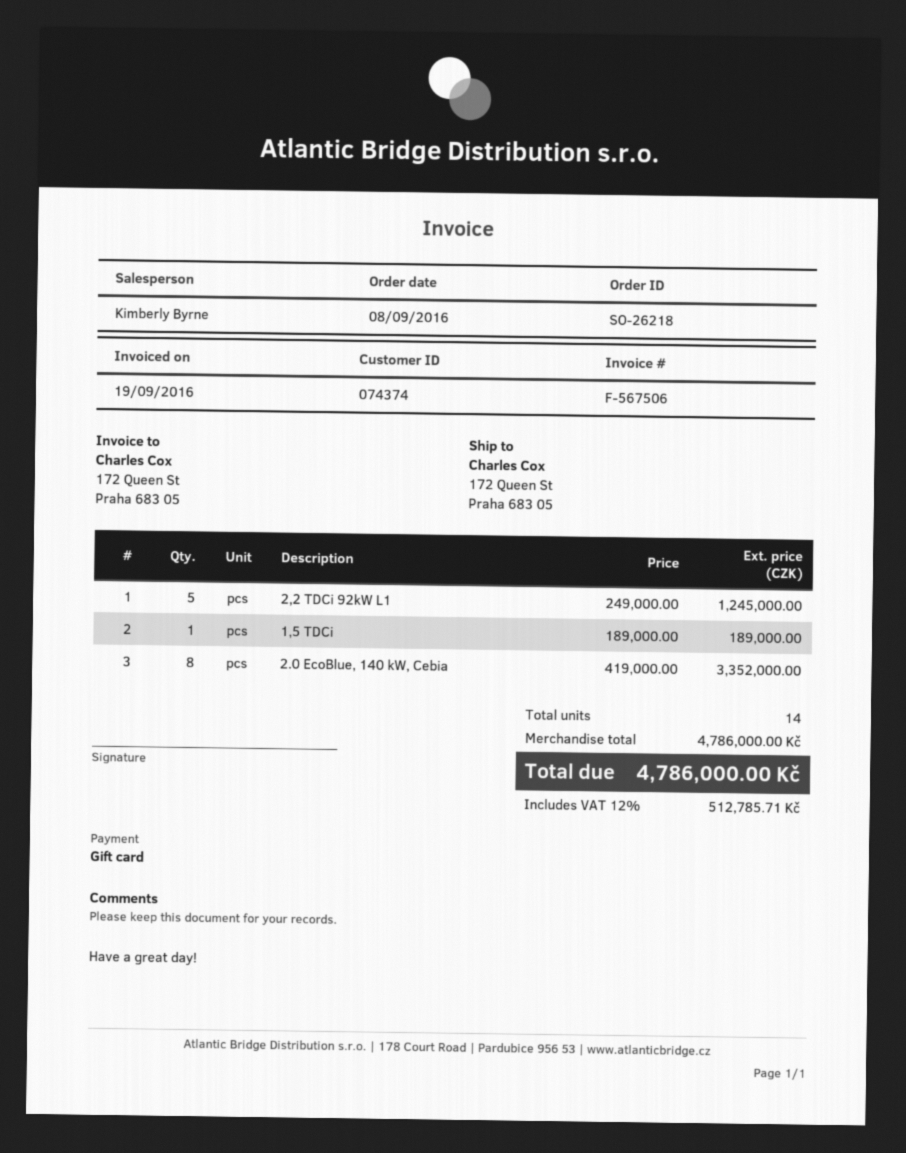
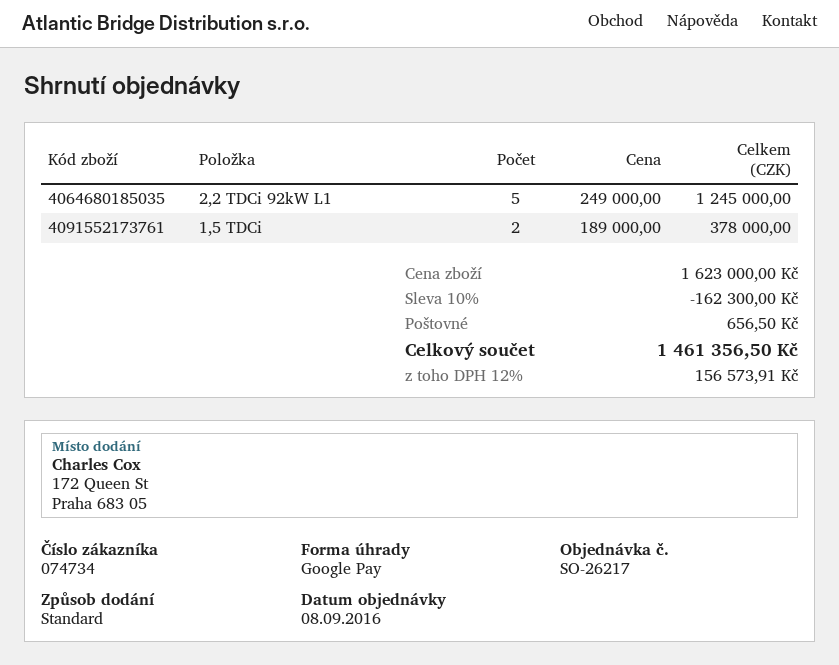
order number: SO-26218 -> SO-26217
customer number: 074374 -> 074734
payment method: gift card -> Google Pay
1,5 TDCi: 1 x 189000.00 = 189000.00 -> 2 x 189000.00 = 378000.00
2.0 EcoBlue, 140 kW, Cebia: 8 x 419000.00 = 3352000.00 -> none
subtotal: 4786000.00 -> 1623000.00
discount: none -> 10% = 162300.00
shipping: none -> 656.50
tax: 12% = 512785.71 -> 12% = 156573.91
total: 4786000.00 -> 1461356.50

